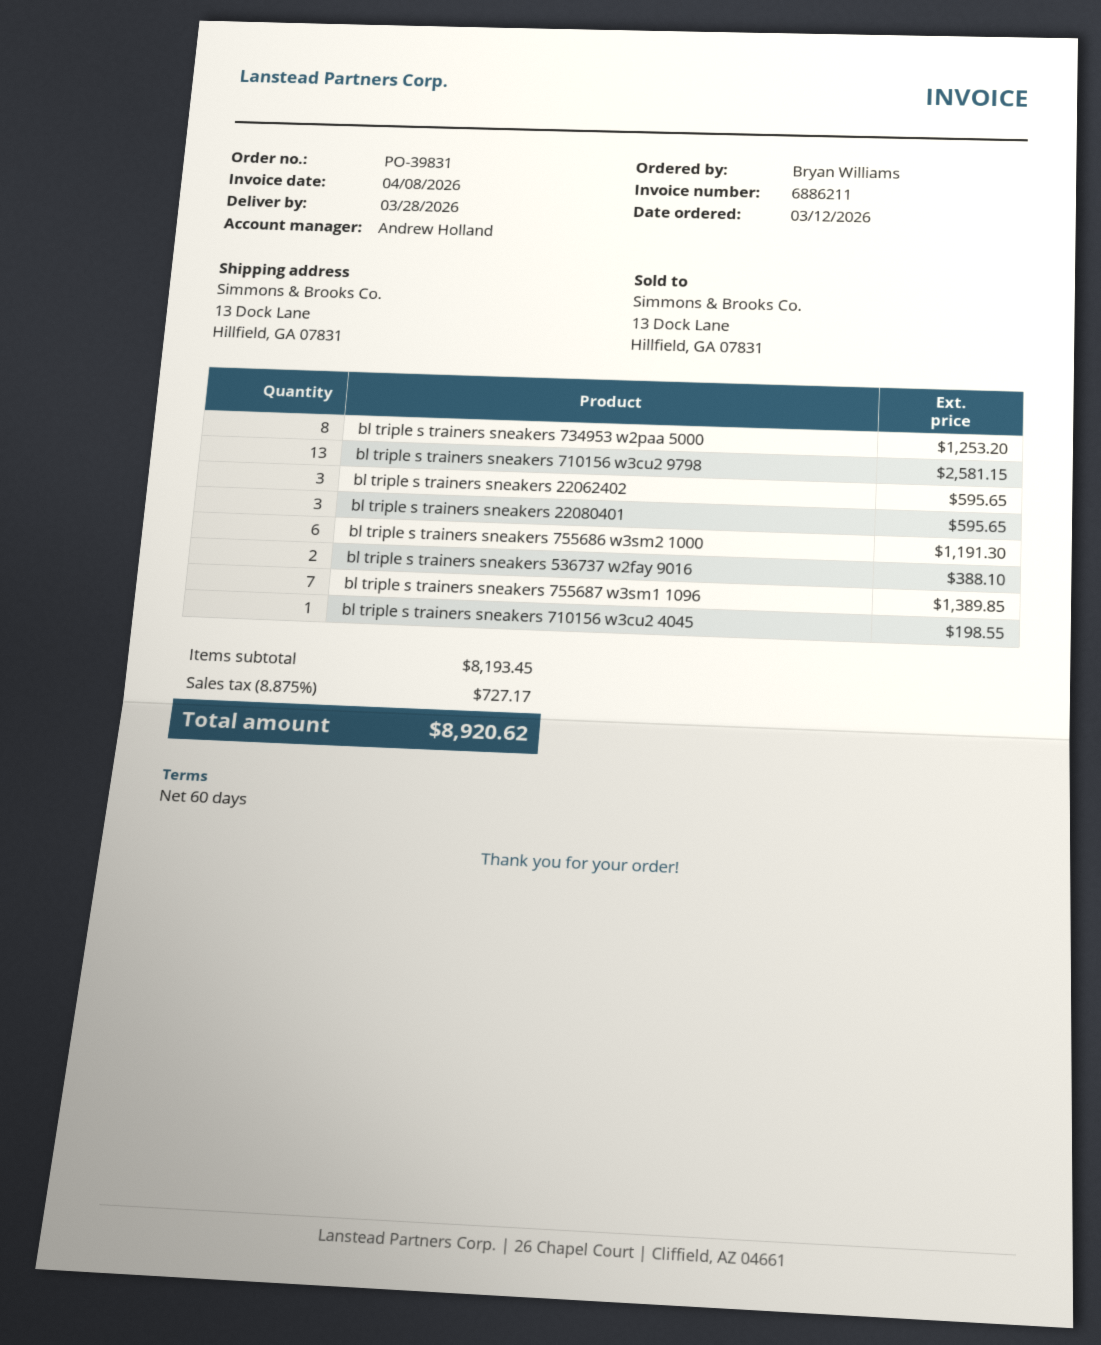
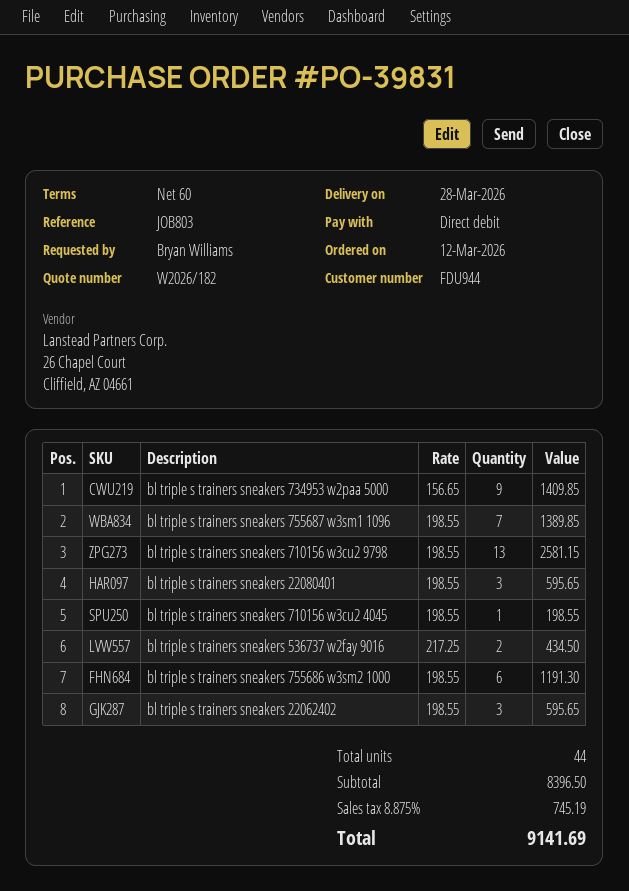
bl triple s trainers sneakers 734953 w2paa 5000: 8 for 1253.20 -> 9 for 1409.85
bl triple s trainers sneakers 536737 w2fay 9016: 2 for 388.10 -> 2 for 434.50
subtotal: 8193.45 -> 8396.50
tax: 8.875% = 727.17 -> 8.875% = 745.19
total: 8920.62 -> 9141.69

